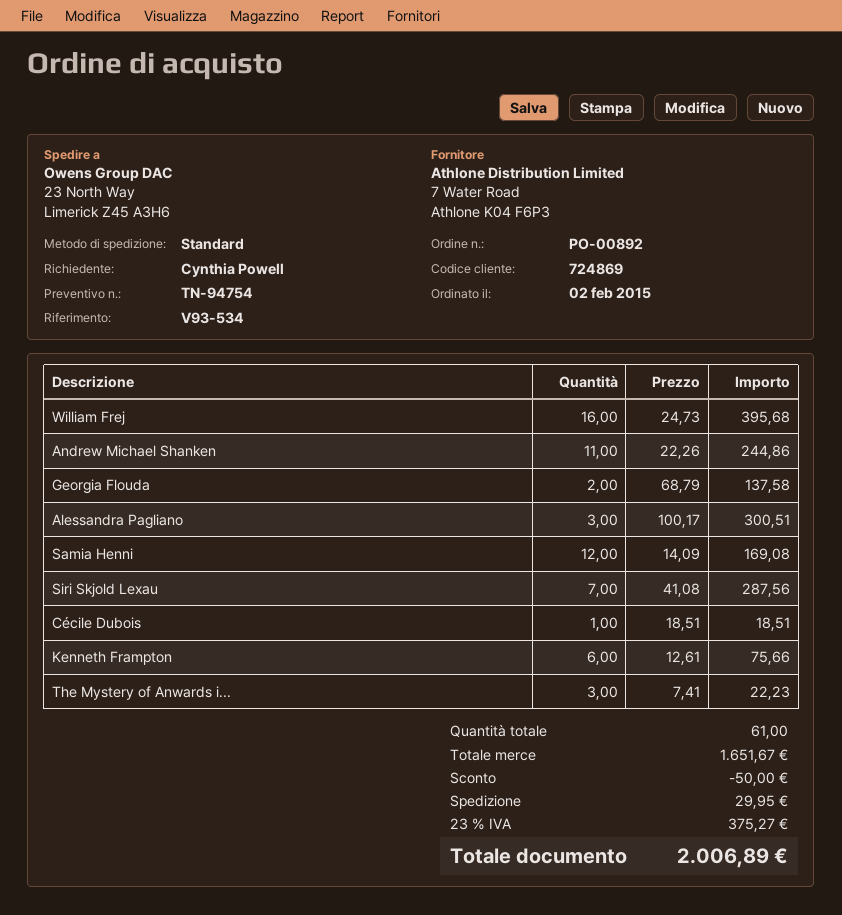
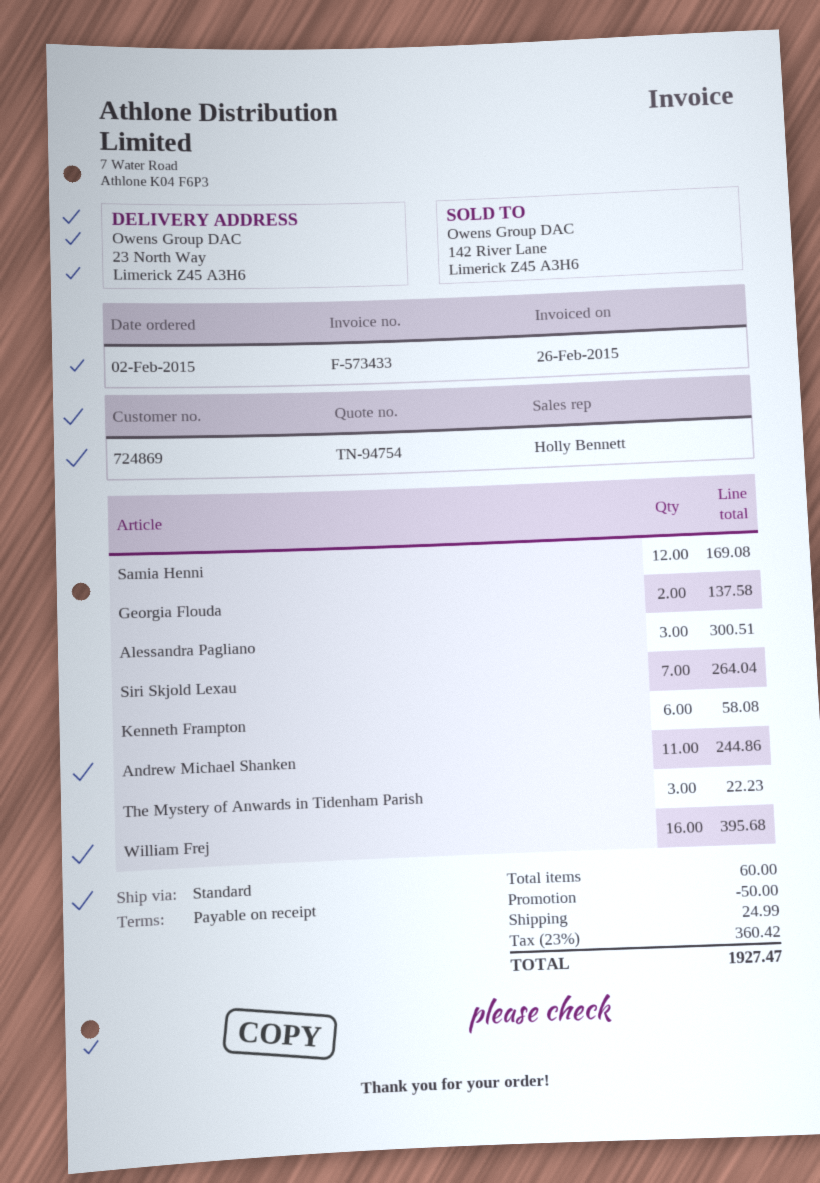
Siri Skjold Lexau: 7 for 287.56 -> 7 for 264.04
Cécile Dubois: 1 for 18.51 -> none
Kenneth Frampton: 6 for 75.66 -> 6 for 58.08
total quantity: 61 -> 60
shipping: 29.95 -> 24.99
tax: 23% = 375.27 -> 23% = 360.42
total: 2006.89 -> 1927.47

